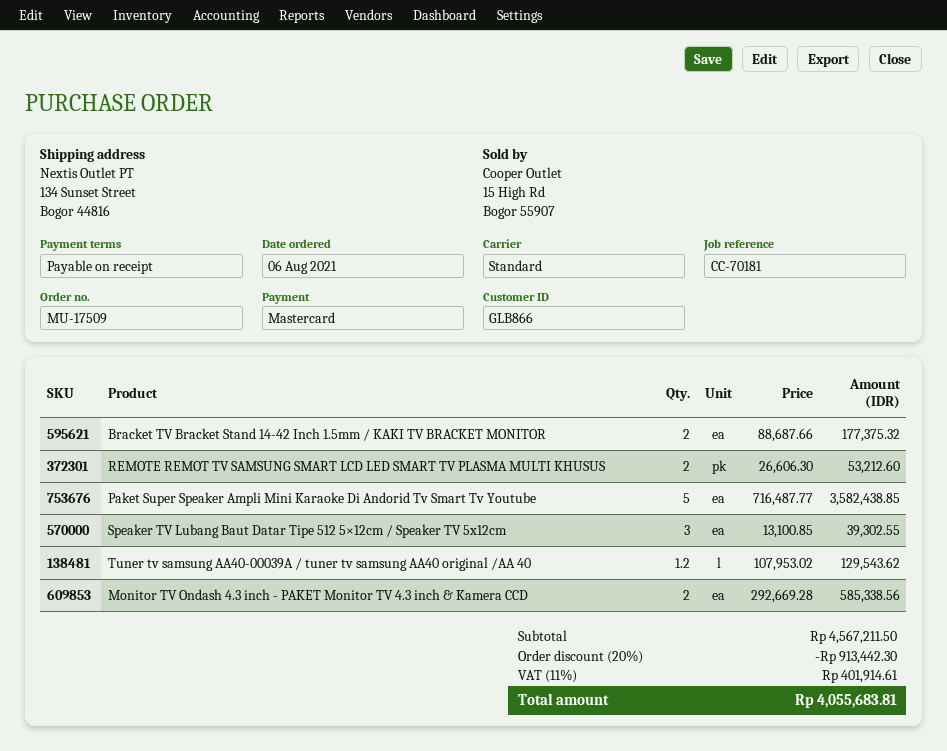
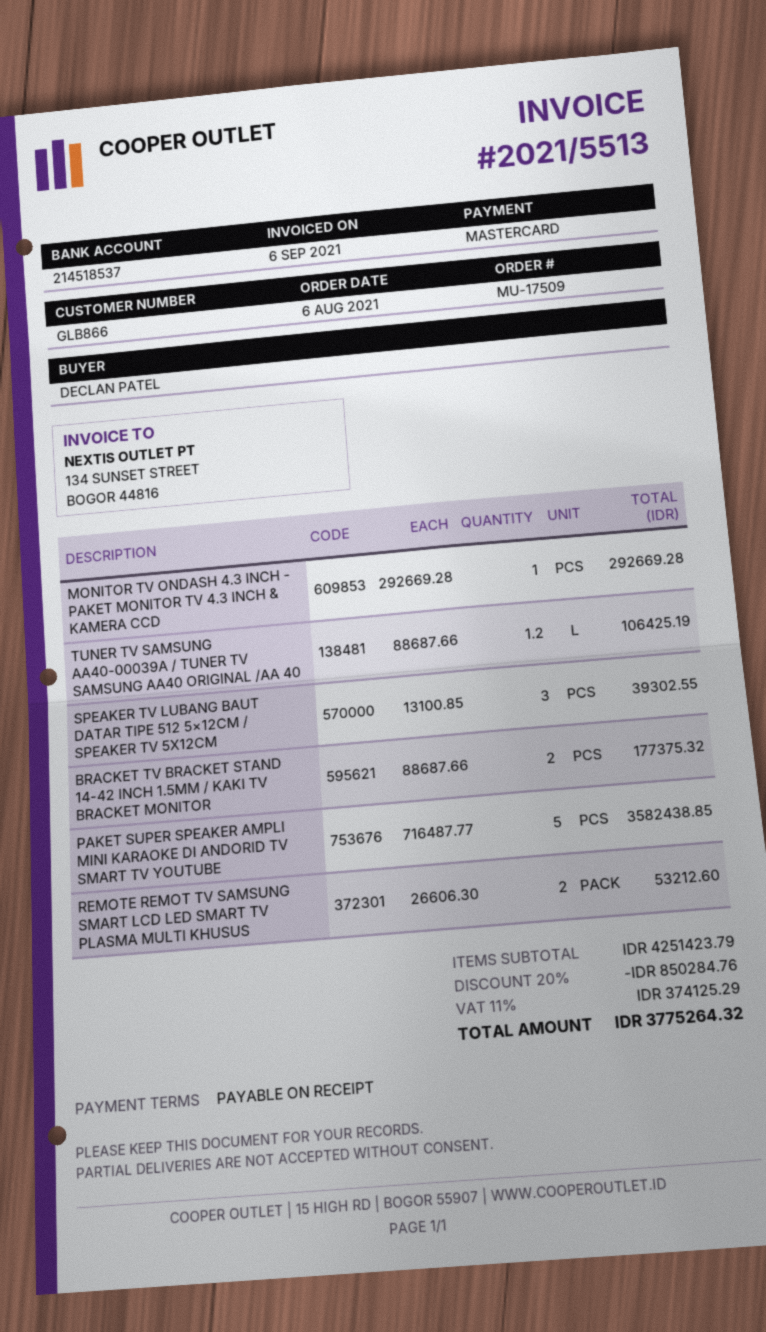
Tuner tv samsung AA40-00039A / tuner tv samsung AA40 original /AA 40: 1.2 x 107953.02 = 129543.62 -> 1.2 x 88687.66 = 106425.19
Monitor TV Ondash 4.3 inch - PAKET Monitor TV 4.3 inch & Kamera CCD: 2 x 292669.28 = 585338.56 -> 1 x 292669.28 = 292669.28
subtotal: 4567211.50 -> 4251423.79
discount: 20% = 913442.30 -> 20% = 850284.76
tax: 11% = 401914.61 -> 11% = 374125.29
total: 4055683.81 -> 3775264.32

